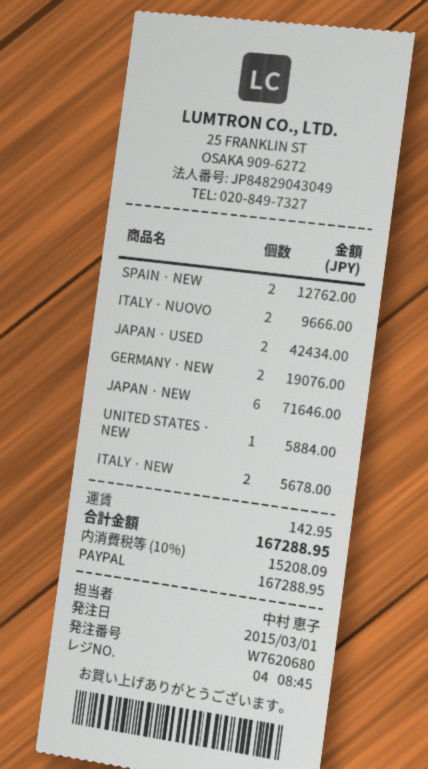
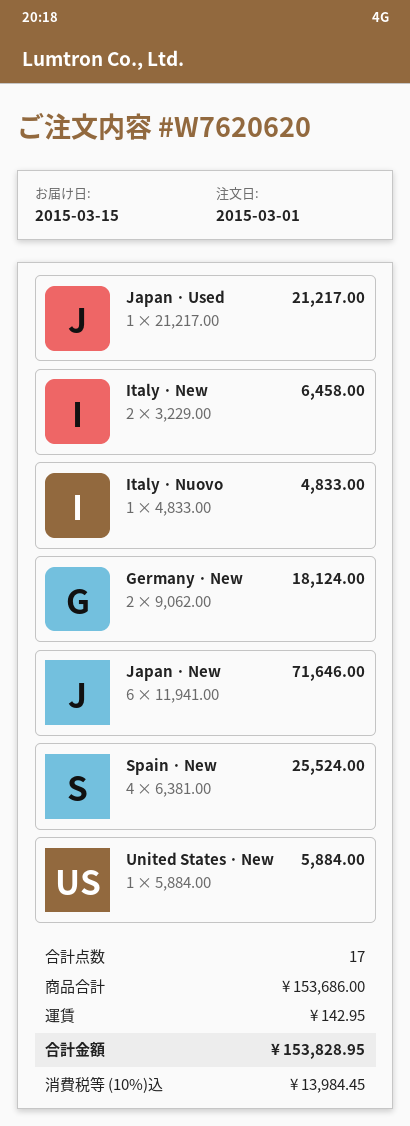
order number: W7620680 -> W7620620
SPAIN · NEW: 2 for 12762.00 -> 4 for 25524.00
ITALY · NUOVO: 2 for 9666.00 -> 1 for 4833.00
JAPAN · USED: 2 for 42434.00 -> 1 for 21217.00
GERMANY · NEW: 2 for 19076.00 -> 2 for 18124.00
ITALY · NEW: 2 for 5678.00 -> 2 for 6458.00
tax: 10% = 15208.09 -> 10% = 13984.45
total: 167288.95 -> 153828.95

